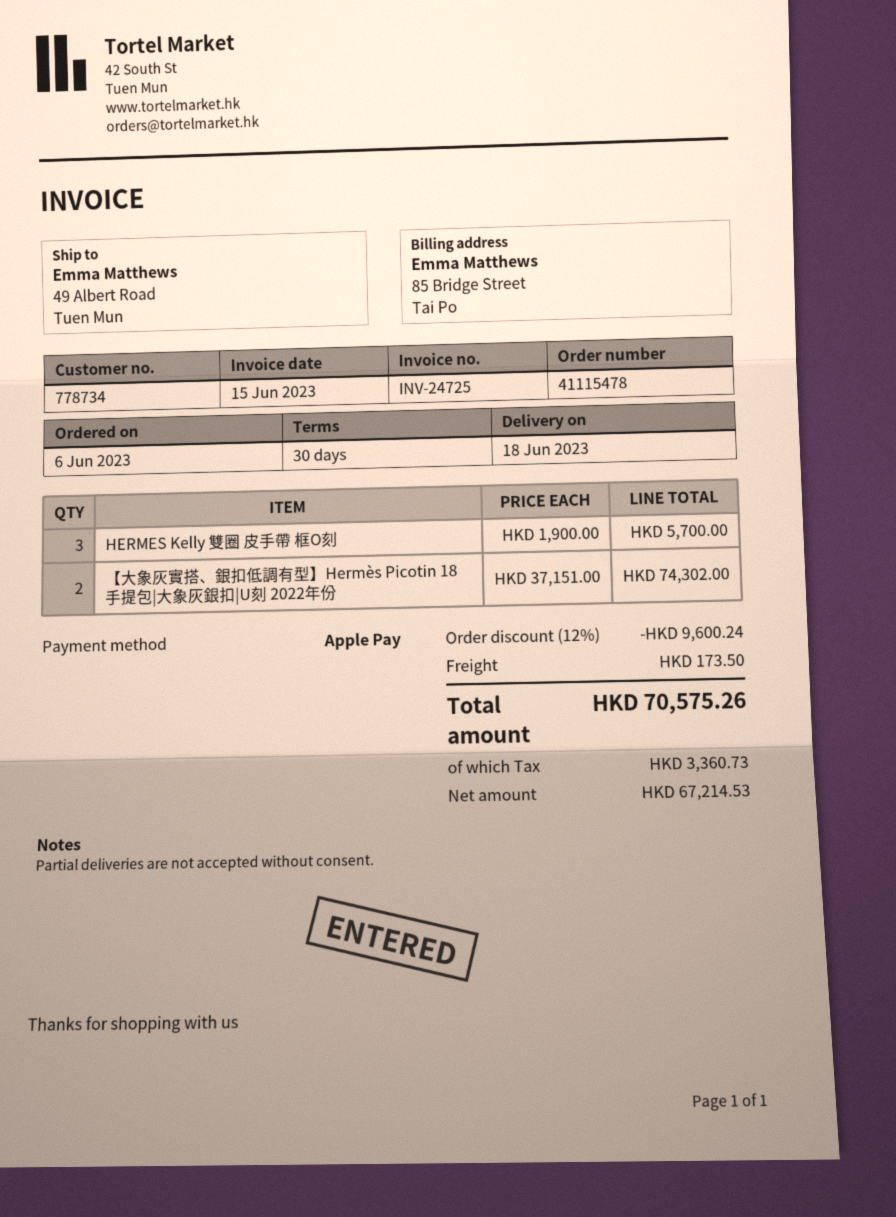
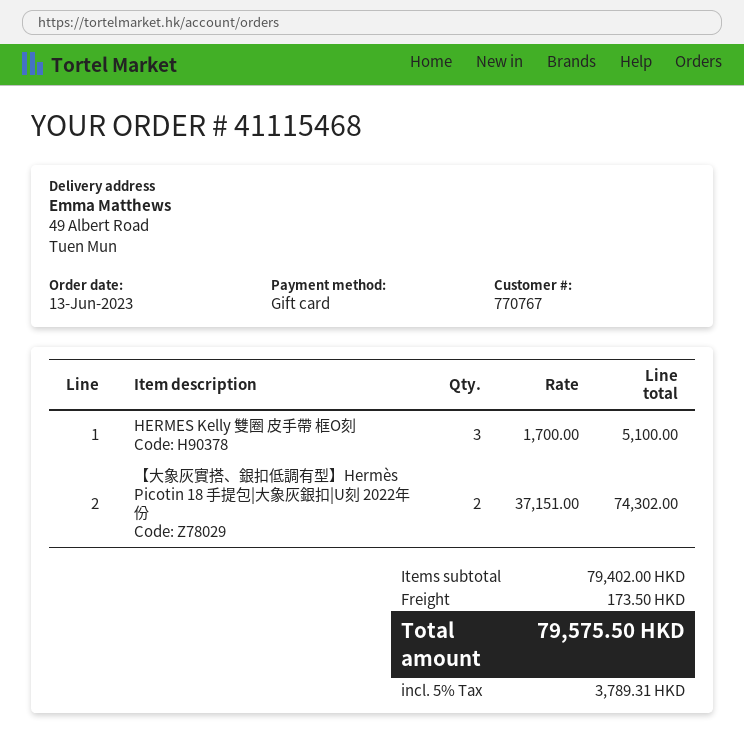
order number: 41115478 -> 41115468
order date: 2023-06-06 -> 2023-06-13
customer number: 778734 -> 770767
payment method: Apple Pay -> gift card
HERMES Kelly 雙圈 皮手帶 框O刻: 3 x 1900.00 = 5700.00 -> 3 x 1700.00 = 5100.00
discount: 12% = 9600.24 -> none
tax: 3360.73 -> 3789.31
total: 70575.26 -> 79575.50

